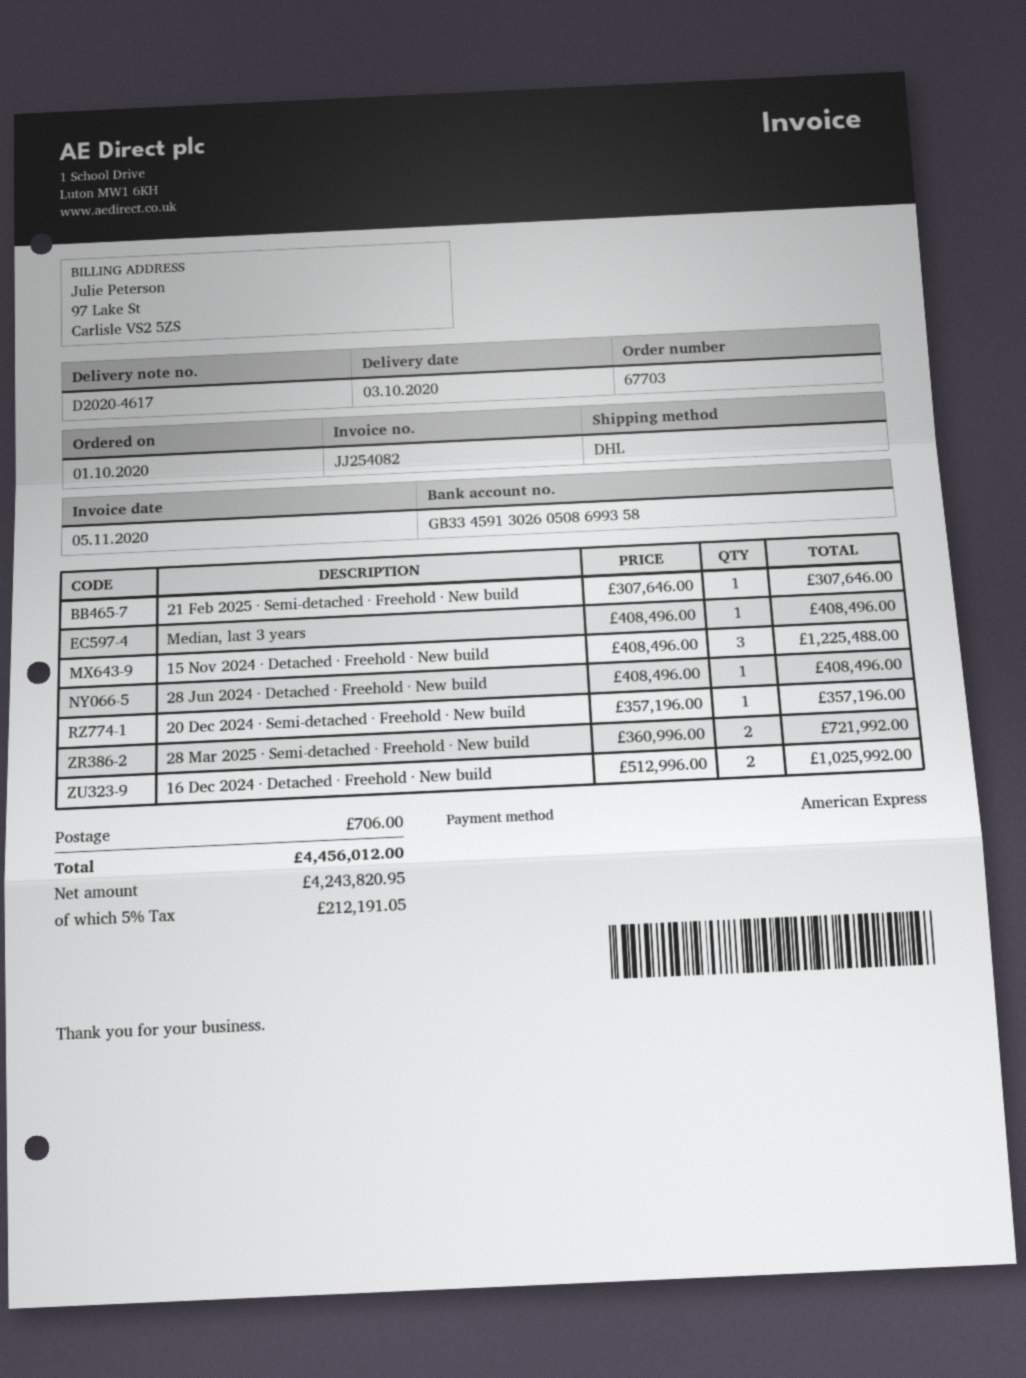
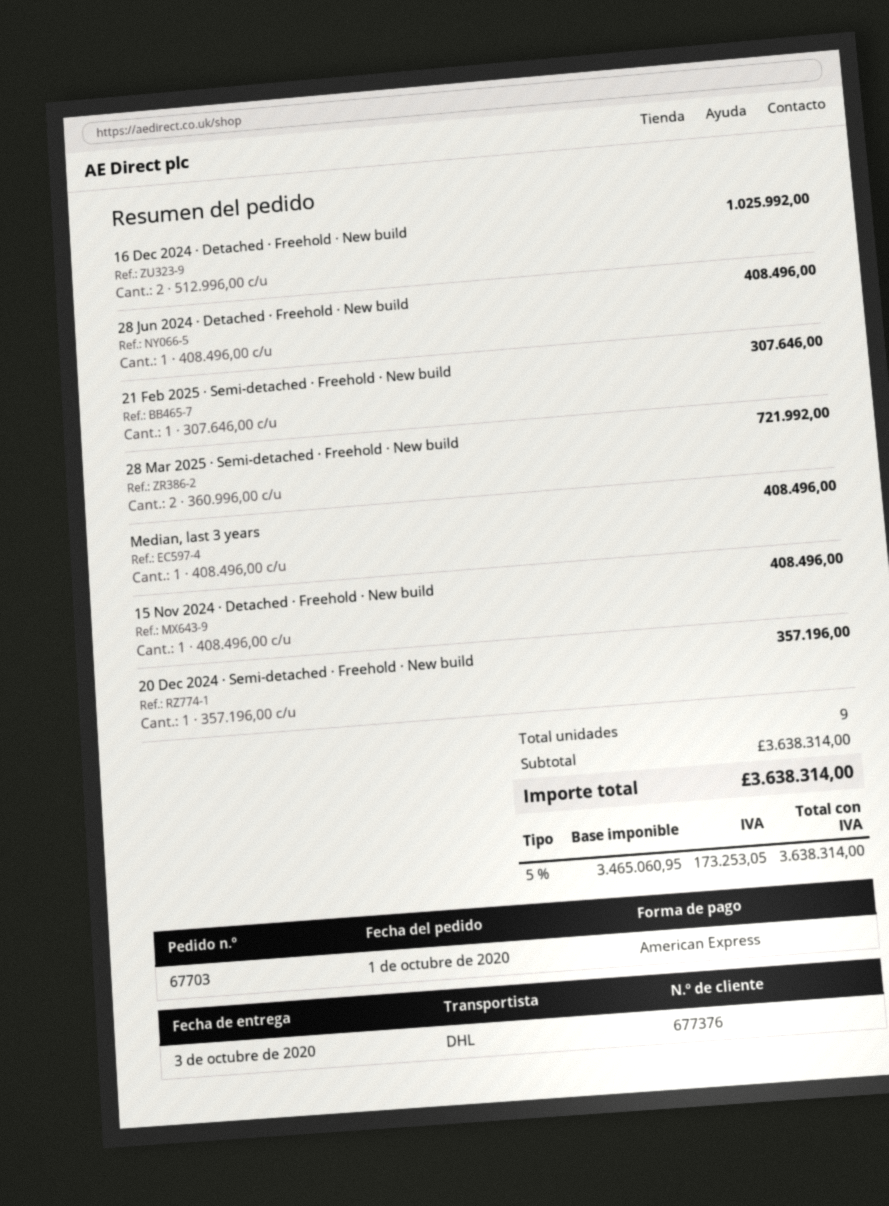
15 Nov 2024 · Detached · Freehold · New build: 3 x 408496.00 = 1225488.00 -> 1 x 408496.00 = 408496.00
shipping: 706.00 -> none
net: 4243820.95 -> 3465060.95
tax: 5% = 212191.05 -> 5% = 173253.05
total: 4456012.00 -> 3638314.00

